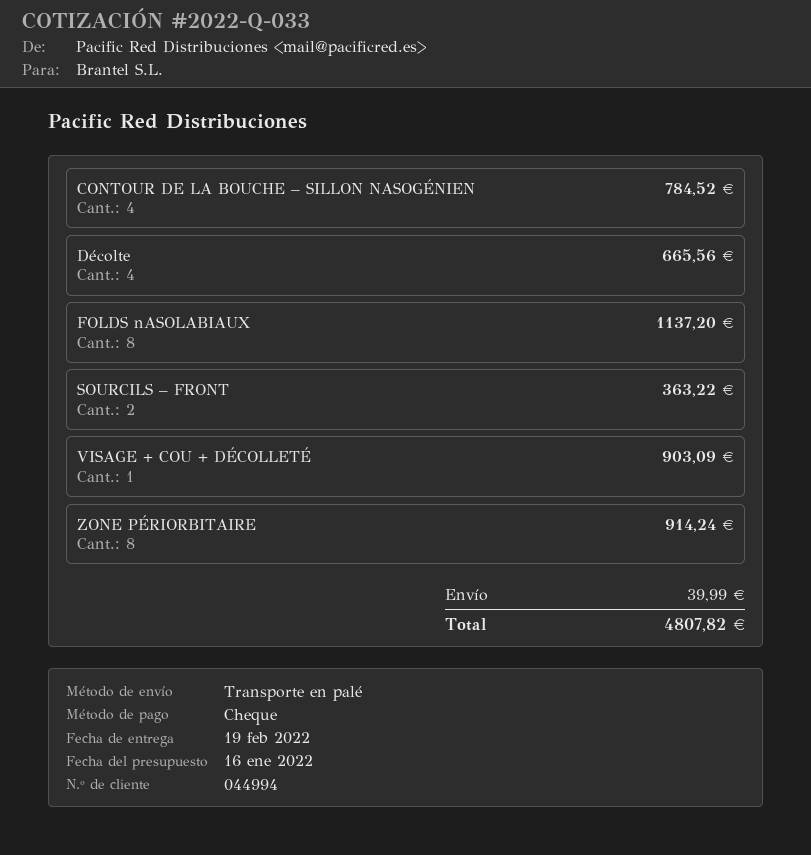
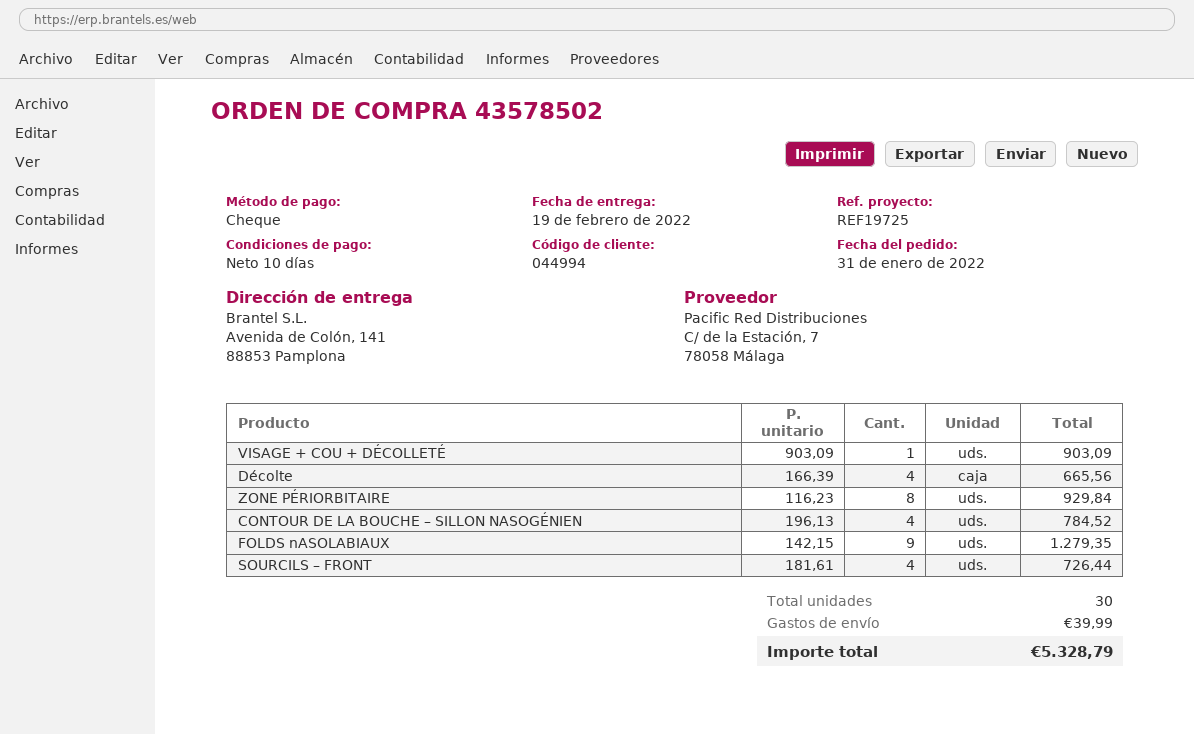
FOLDS nASOLABIAUX: 8 for 1137.20 -> 9 for 1279.35
SOURCILS – FRONT: 2 for 363.22 -> 4 for 726.44
ZONE PÉRIORBITAIRE: 8 for 914.24 -> 8 for 929.84
total: 4807.82 -> 5328.79

